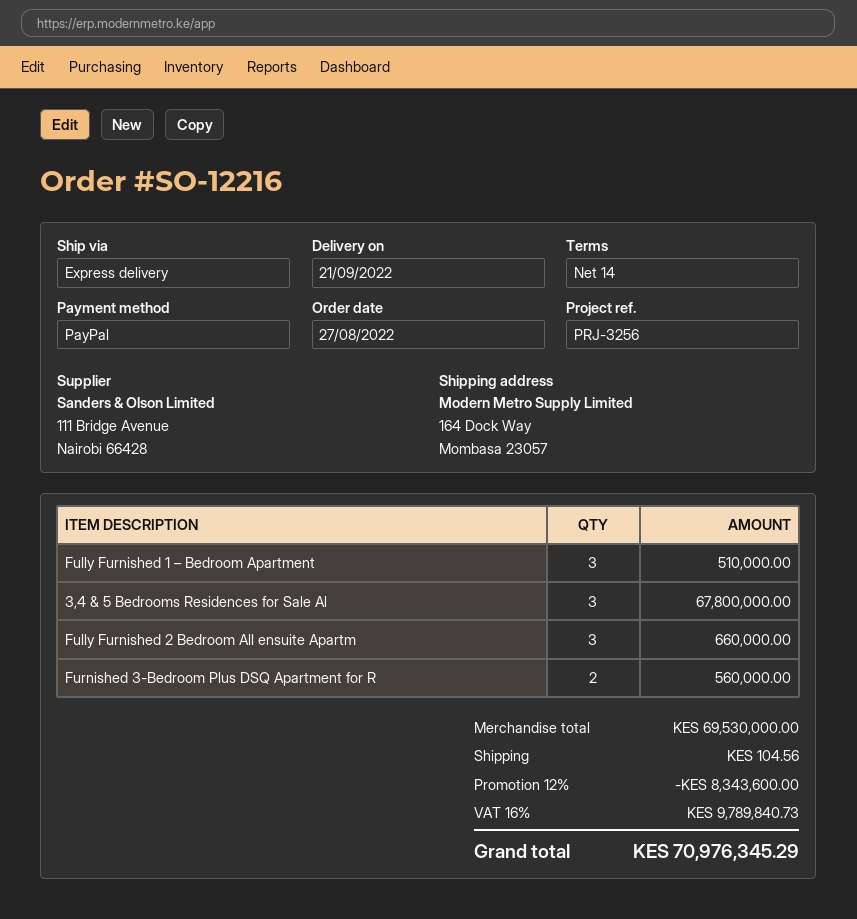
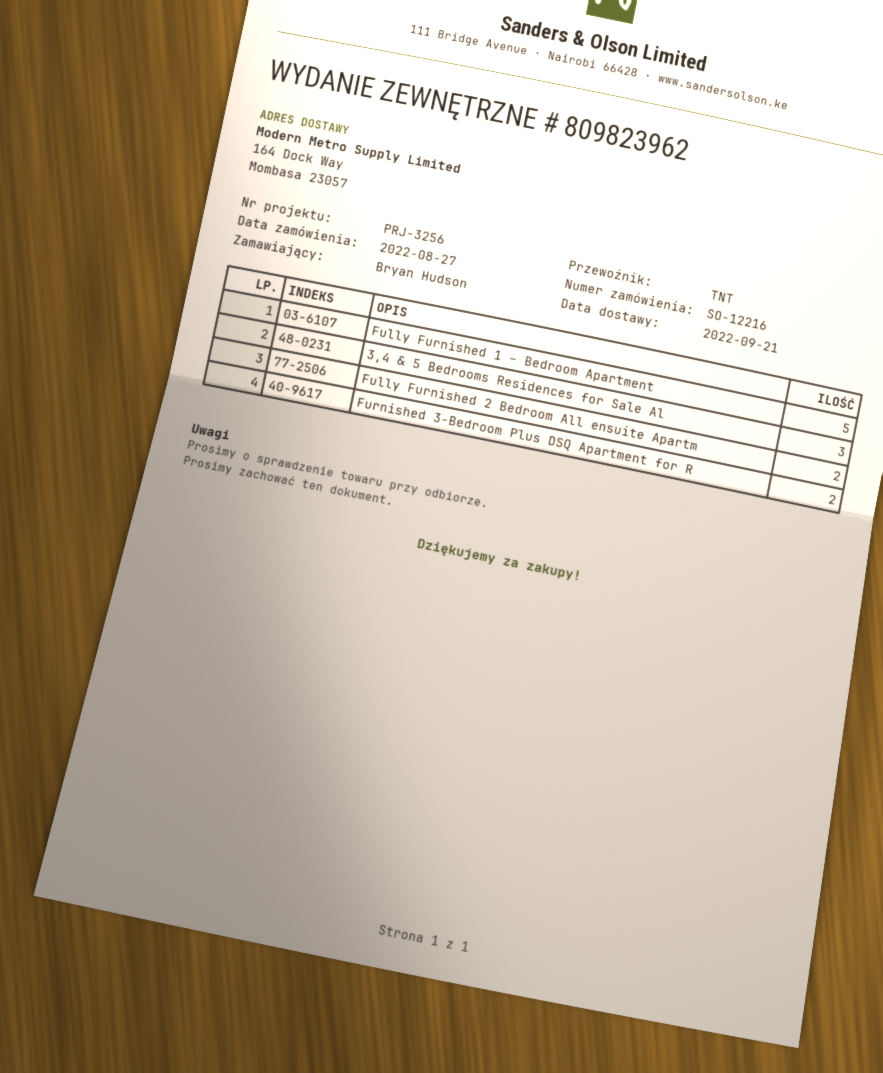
shipping method: express -> TNT
Fully Furnished 1 – Bedroom Apartment: 3 -> 5
Fully Furnished 2 Bedroom All ensuite Apartm: 3 -> 2

